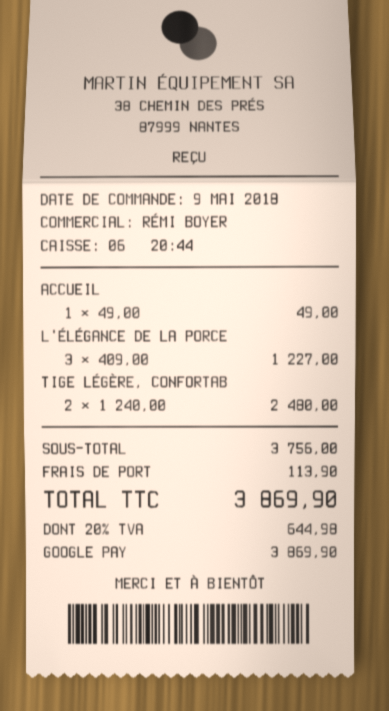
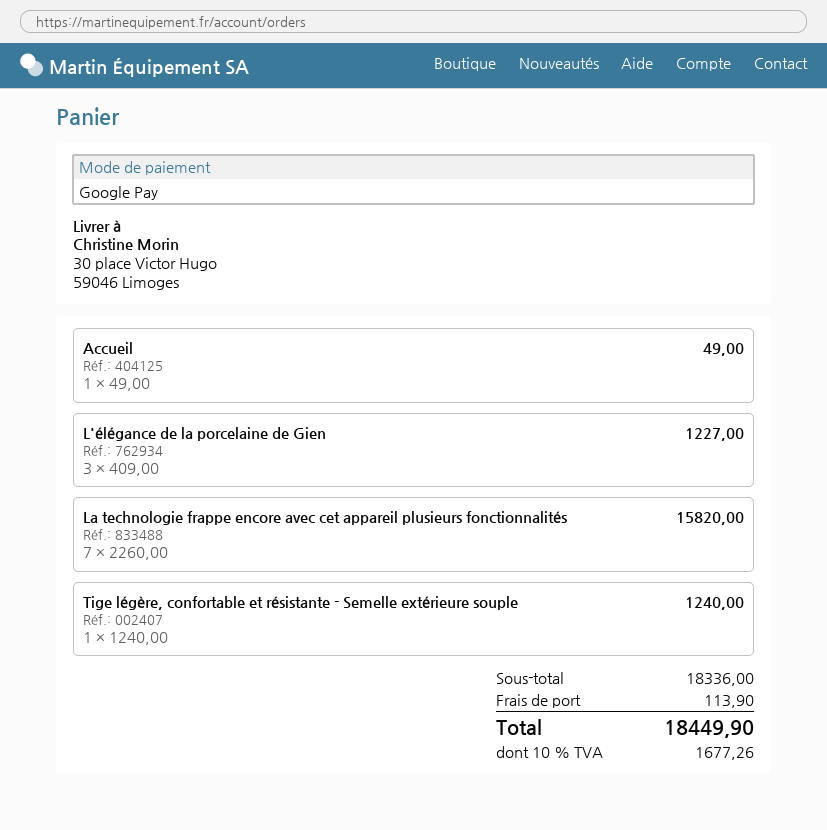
TIGE LÉGÈRE, CONFORTAB: 2 x 1240.00 = 2480.00 -> 1 x 1240.00 = 1240.00
La technologie frappe encore avec cet appareil plusieurs fonctionnalités: none -> 7 x 2260.00 = 15820.00
subtotal: 3756.00 -> 18336.00
tax: 20% = 644.98 -> 10% = 1677.26
total: 3869.90 -> 18449.90

